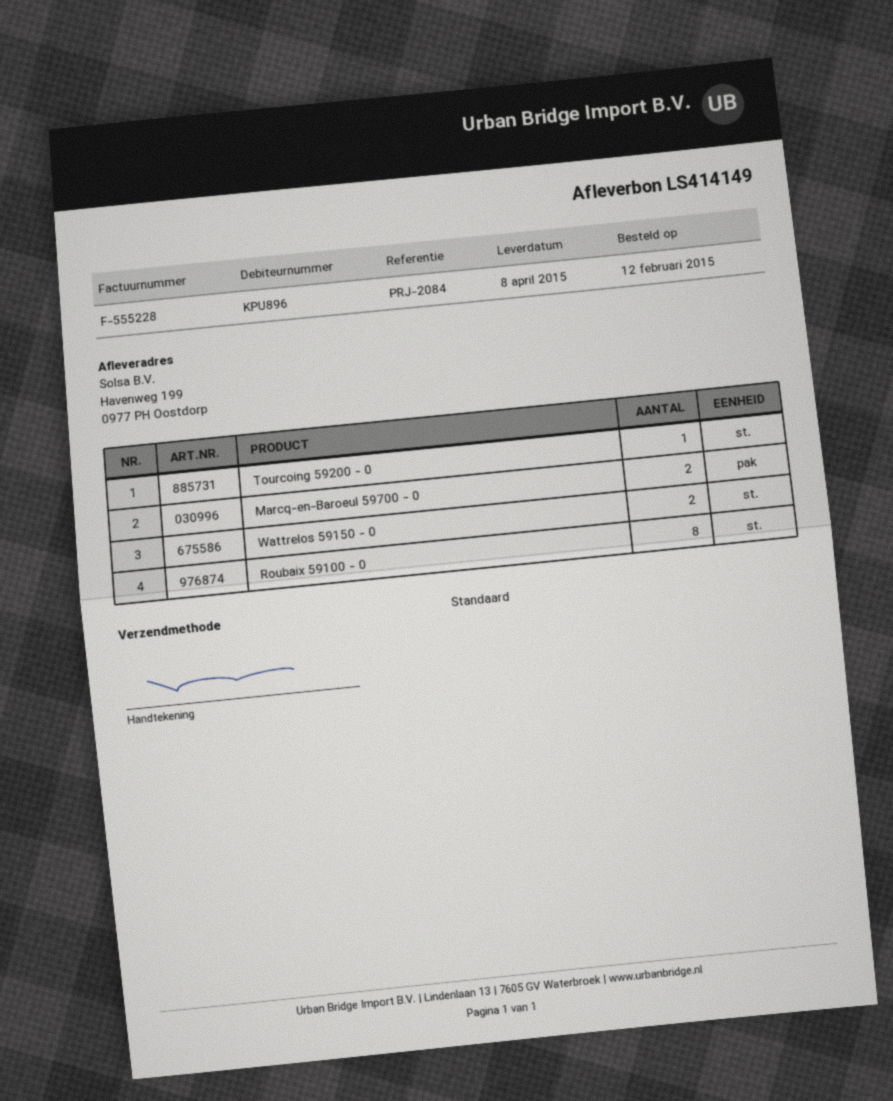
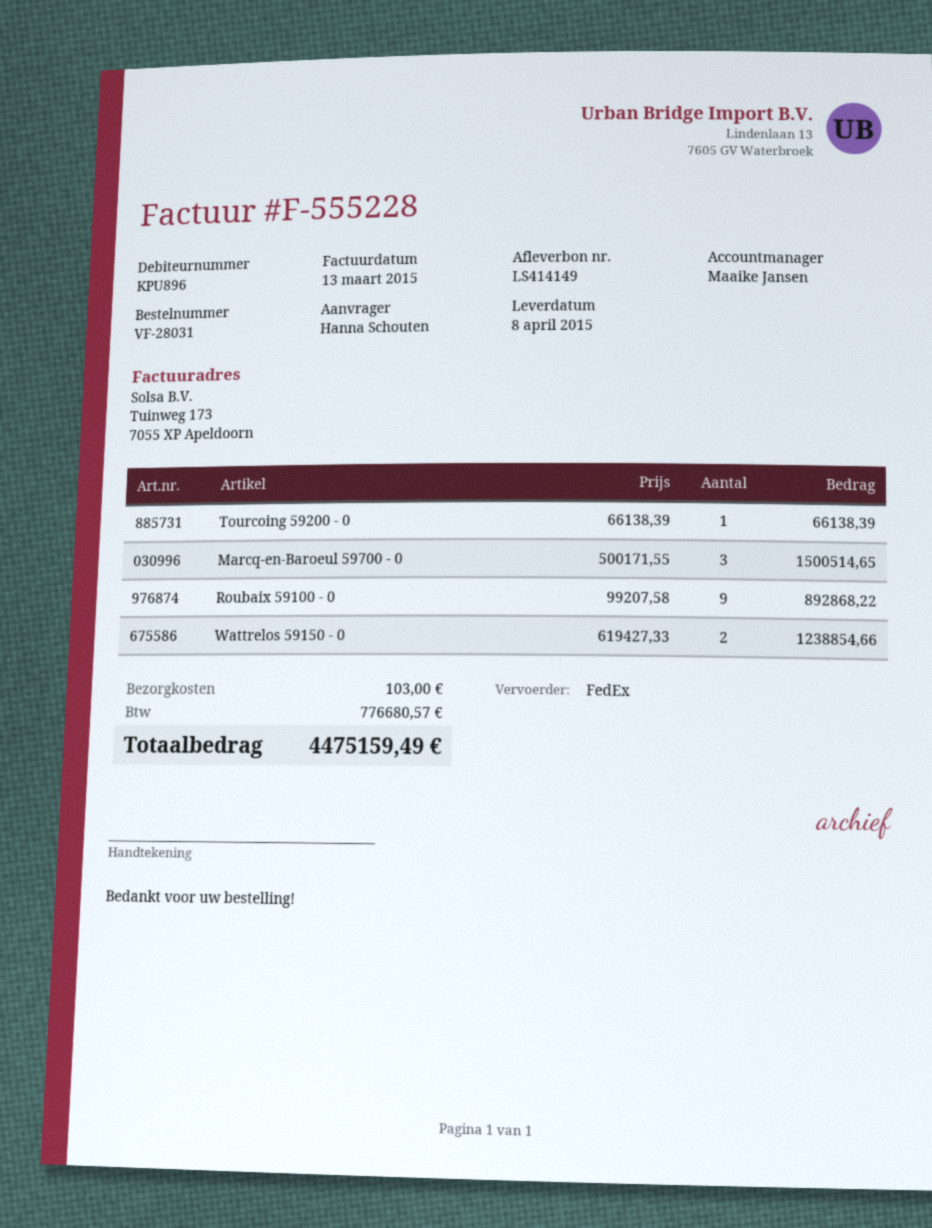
shipping method: standard -> FedEx
Marcq-en-Baroeul 59700 - 0: 2 -> 3
Roubaix 59100 - 0: 8 -> 9

